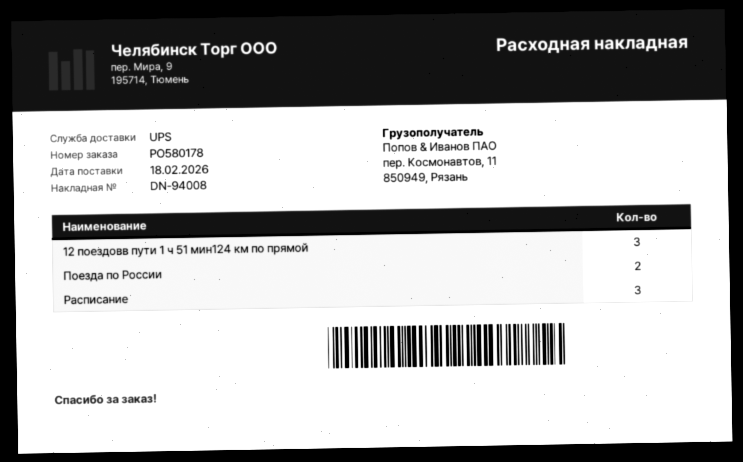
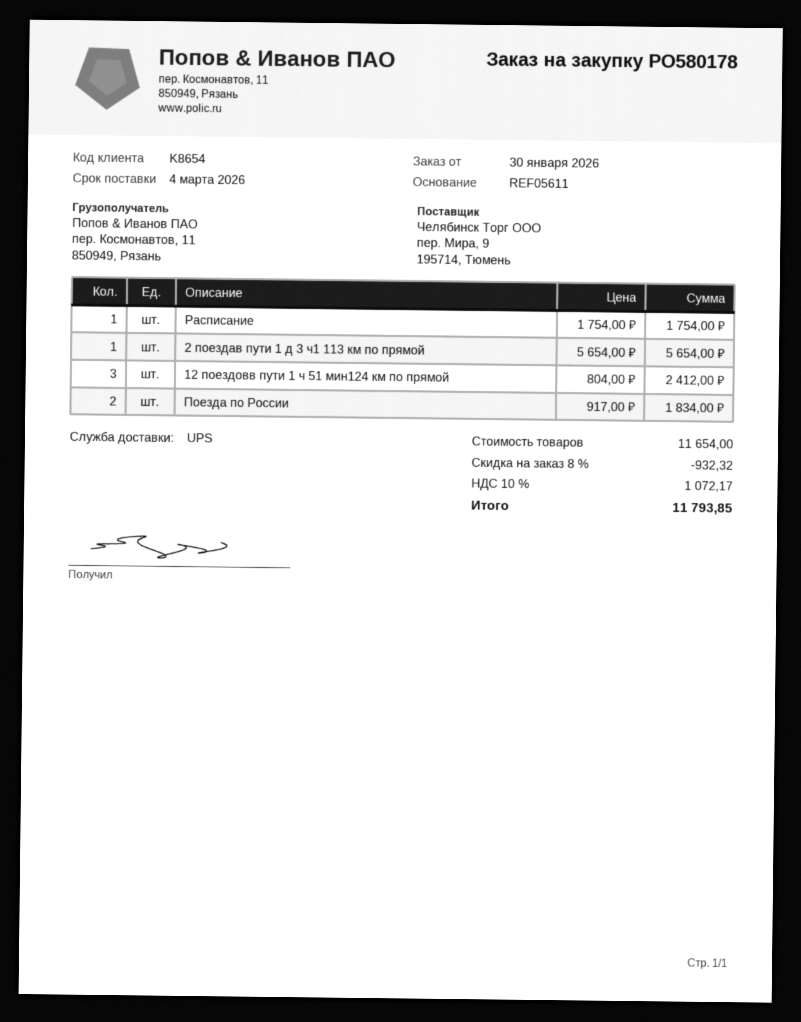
delivery date: 2026-02-18 -> 2026-03-04
Расписание: 3 -> 1
2 поездав пути 1 д 3 ч1 113 км по прямой: none -> 1

